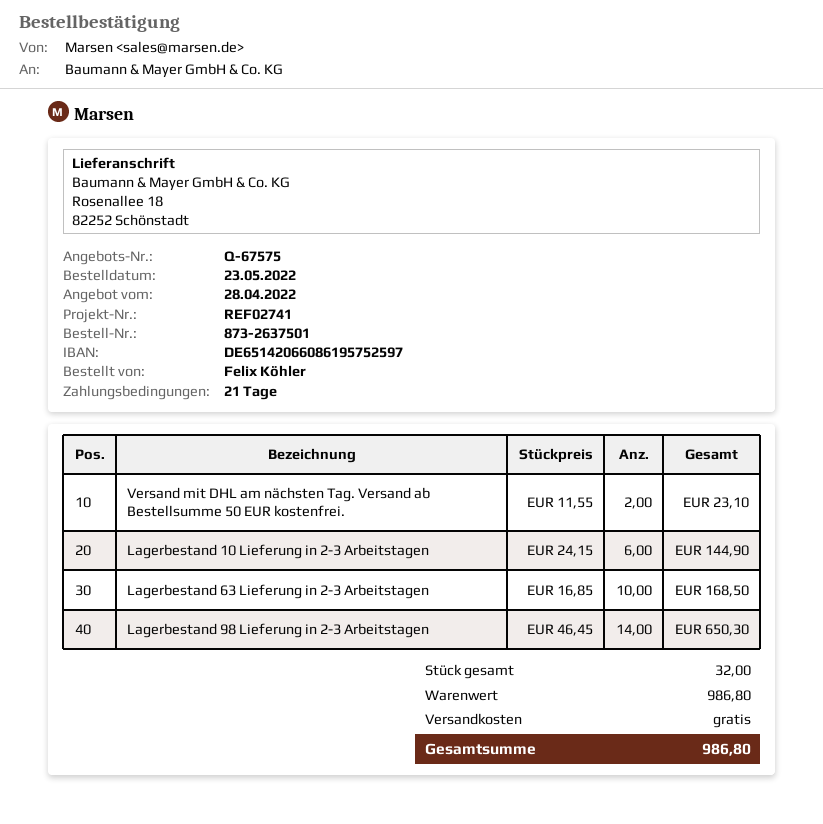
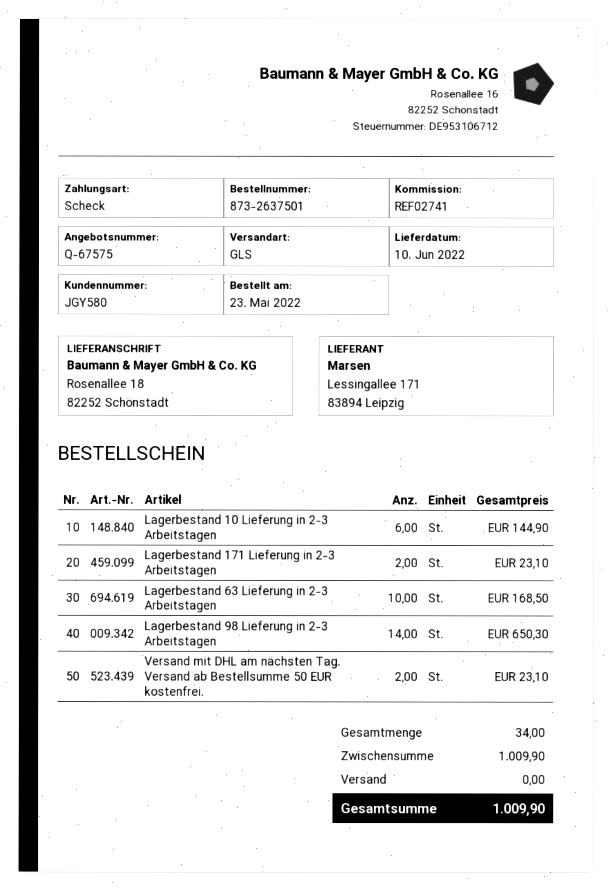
Lagerbestand 171 Lieferung in 2-3 Arbeitstagen: none -> 2 for 23.10
total quantity: 32 -> 34
subtotal: 986.80 -> 1009.90
total: 986.80 -> 1009.90

